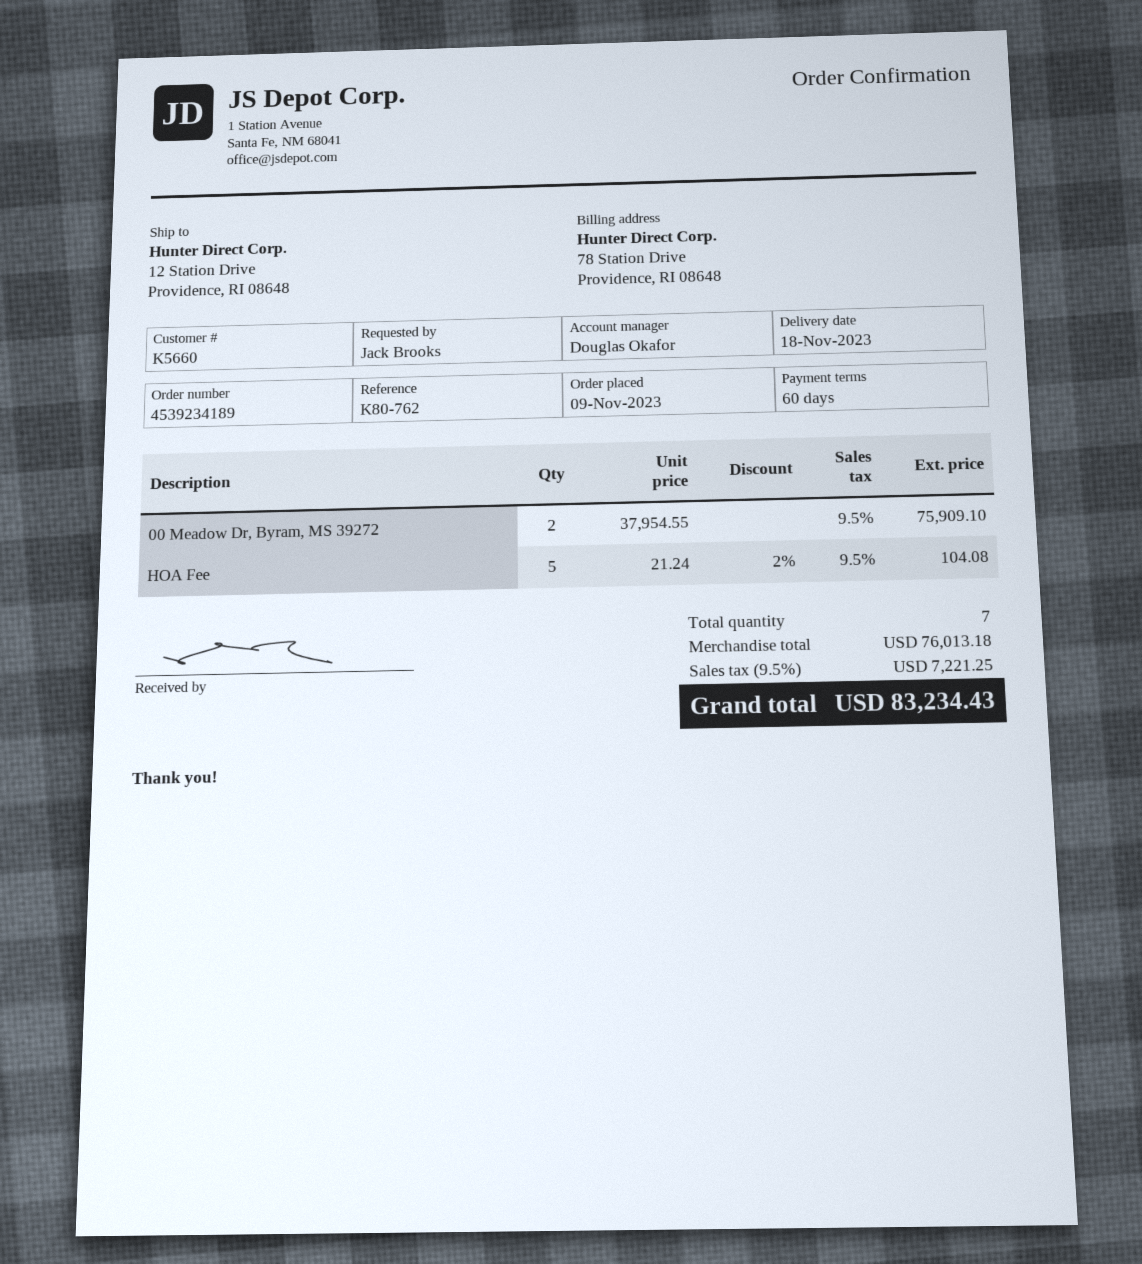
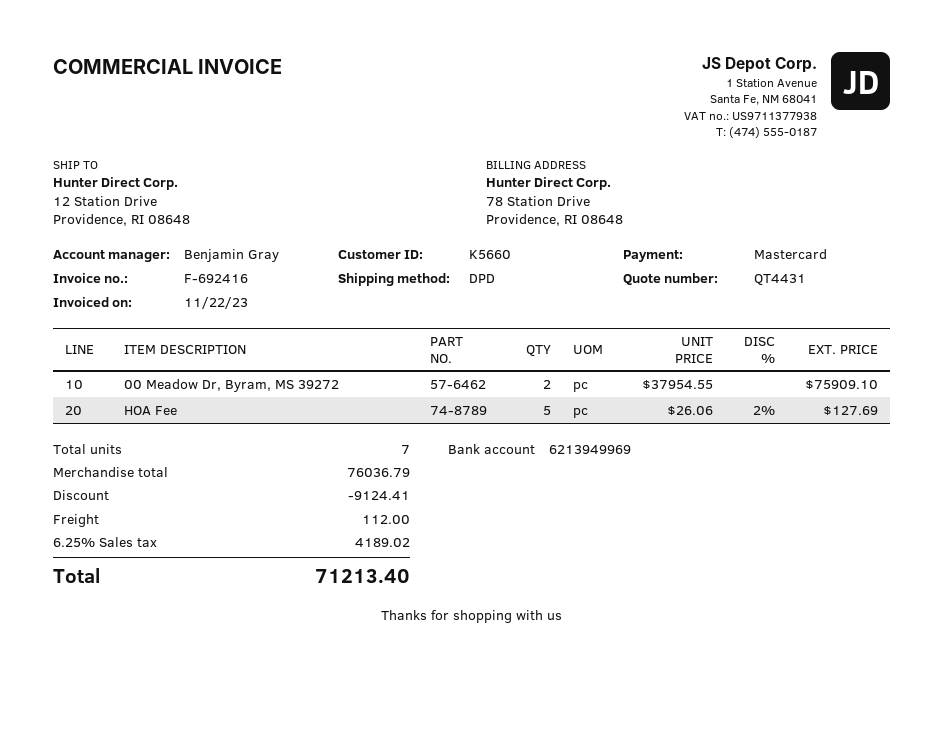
sales rep: Douglas Okafor -> Benjamin Gray
HOA Fee: 5 x 21.24 - 2% = 104.08 -> 5 x 26.06 - 2% = 127.69
subtotal: 76013.18 -> 76036.79
discount: none -> 9124.41
shipping: none -> 112.00
tax: 9.5% = 7221.25 -> 6.25% = 4189.02
total: 83234.43 -> 71213.40

